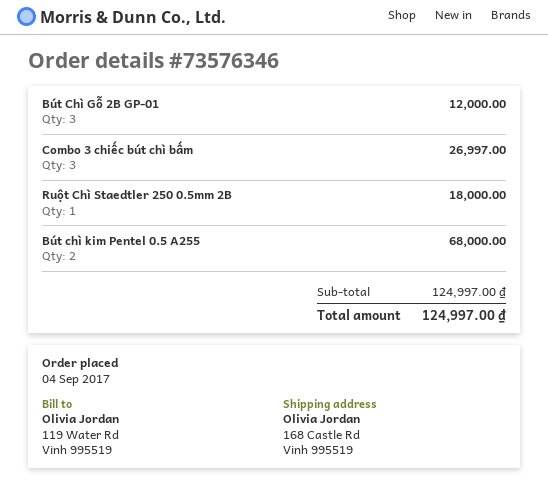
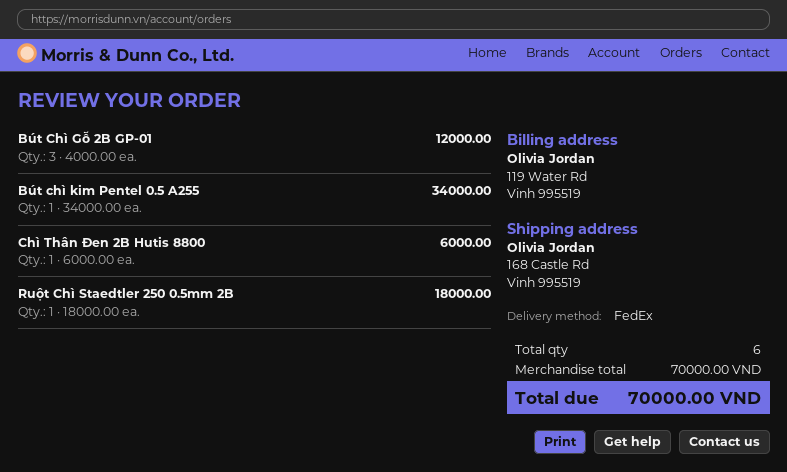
Combo 3 chiếc bút chì bấm: 3 for 26997.00 -> none
Bút chì kim Pentel 0.5 A255: 2 for 68000.00 -> 1 for 34000.00
Chì Thân Đen 2B Hutis 8800: none -> 1 for 6000.00
subtotal: 124997.00 -> 70000.00
total: 124997.00 -> 70000.00

